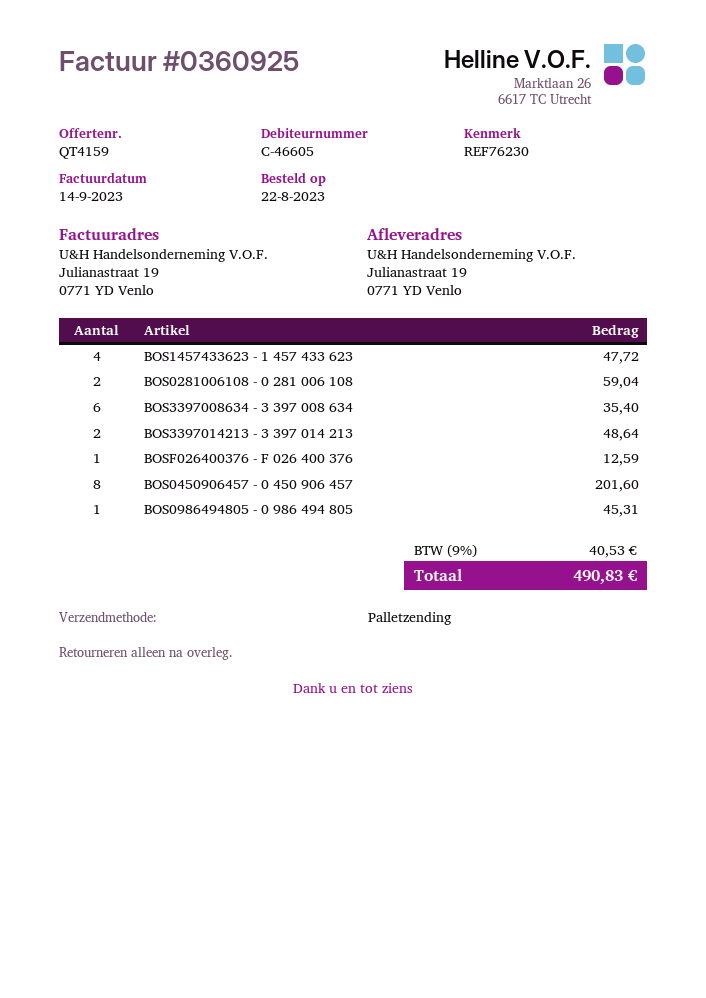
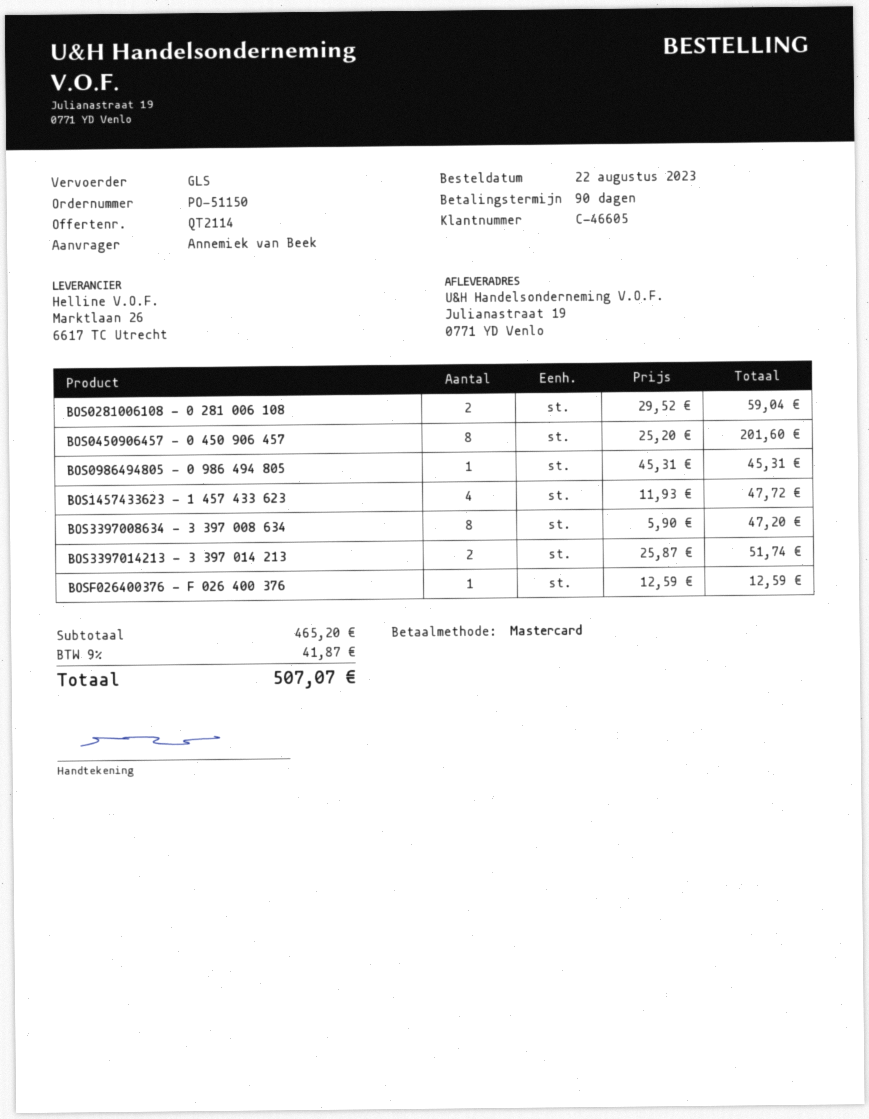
quote number: QT4159 -> QT2114
shipping method: pallet freight -> GLS
BOS3397008634 - 3 397 008 634: 6 for 35.40 -> 8 for 47.20
BOS3397014213 - 3 397 014 213: 2 for 48.64 -> 2 for 51.74
tax: 9% = 40.53 -> 9% = 41.87
total: 490.83 -> 507.07

